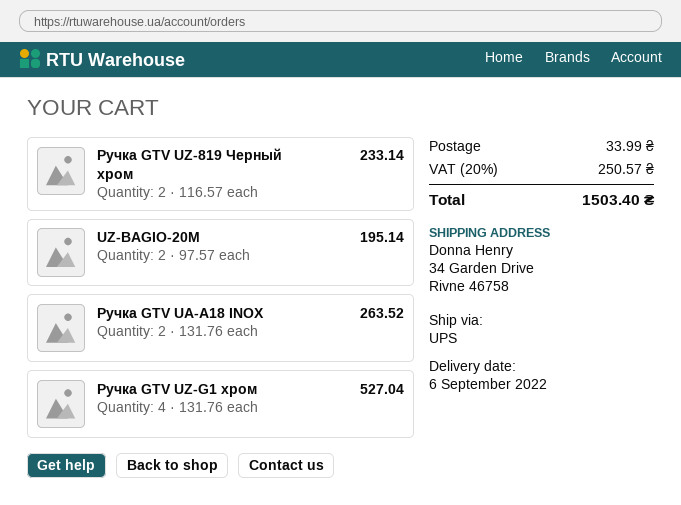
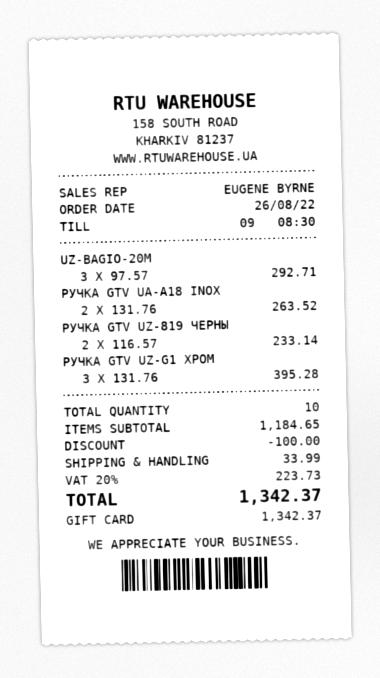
UZ-BAGIO-20M: 2 x 97.57 = 195.14 -> 3 x 97.57 = 292.71
Ручка GTV UZ-G1 хром: 4 x 131.76 = 527.04 -> 3 x 131.76 = 395.28
discount: none -> 100.00
tax: 20% = 250.57 -> 20% = 223.73
total: 1503.40 -> 1342.37

